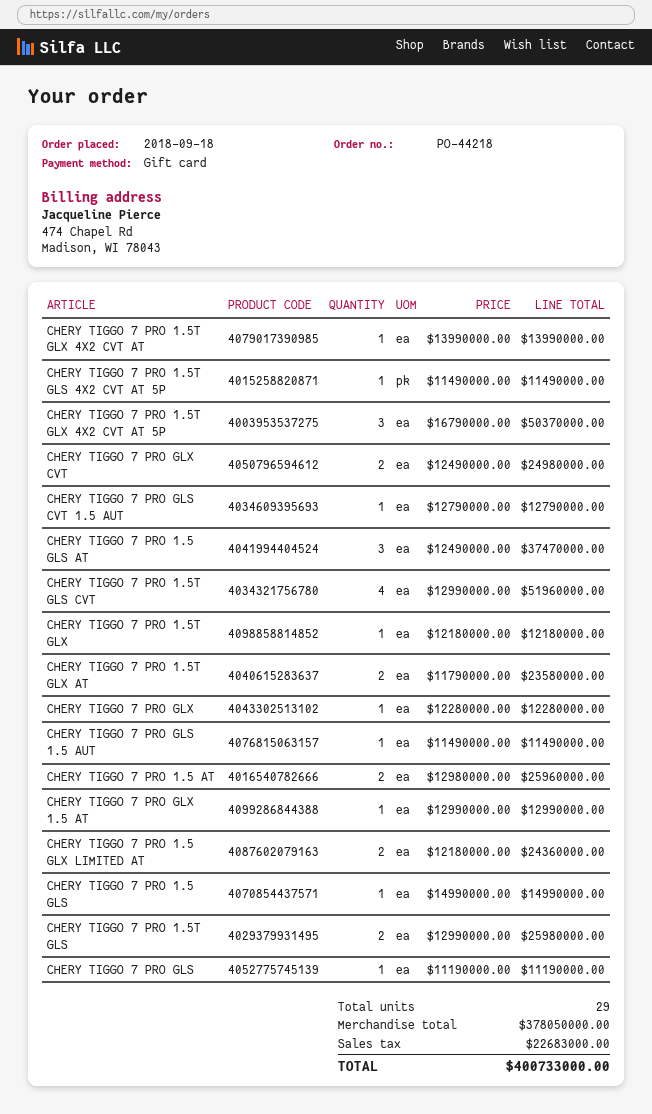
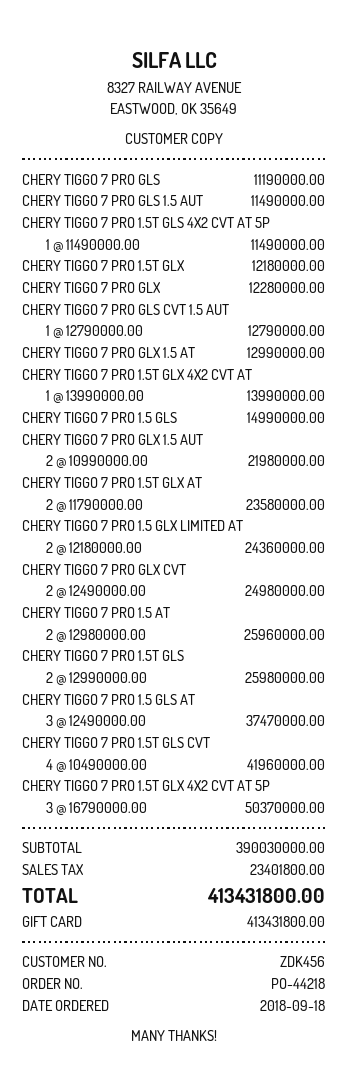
CHERY TIGGO 7 PRO 1.5T GLS CVT: 4 x 12990000.00 = 51960000.00 -> 4 x 10490000.00 = 41960000.00
CHERY TIGGO 7 PRO GLX 1.5 AUT: none -> 2 x 10990000.00 = 21980000.00
subtotal: 378050000.00 -> 390030000.00
tax: 22683000.00 -> 23401800.00
total: 400733000.00 -> 413431800.00

